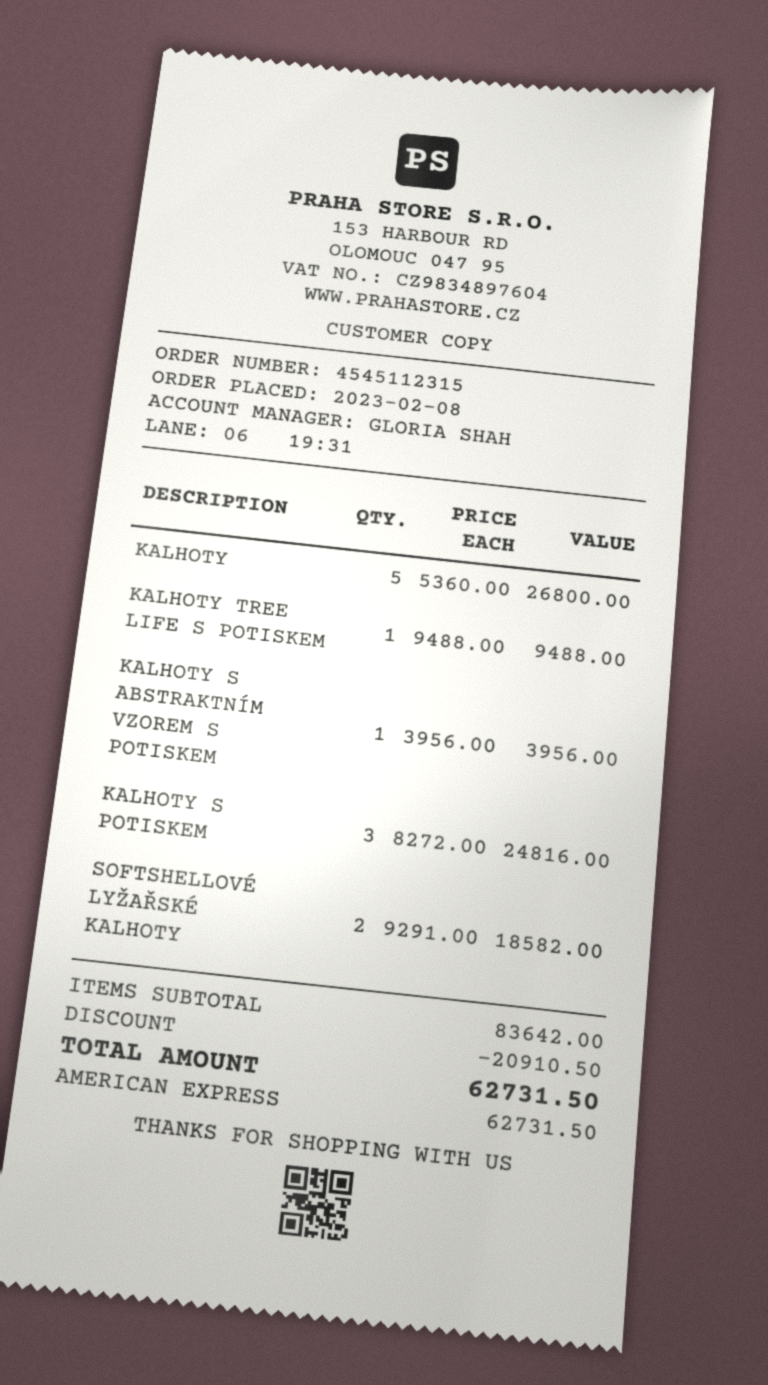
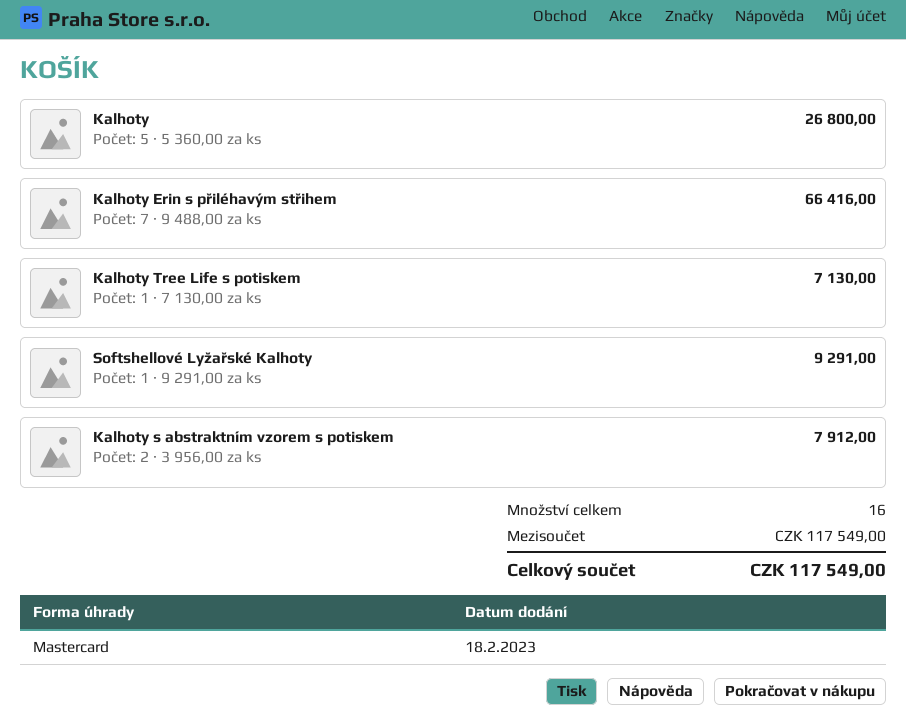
payment method: American Express -> Mastercard
KALHOTY TREE LIFE S POTISKEM: 1 x 9488.00 = 9488.00 -> 1 x 7130.00 = 7130.00
KALHOTY S ABSTRAKTNÍM VZOREM S POTISKEM: 1 x 3956.00 = 3956.00 -> 2 x 3956.00 = 7912.00
KALHOTY S POTISKEM: 3 x 8272.00 = 24816.00 -> none
SOFTSHELLOVÉ LYŽAŘSKÉ KALHOTY: 2 x 9291.00 = 18582.00 -> 1 x 9291.00 = 9291.00
Kalhoty Erin s přiléhavým střihem: none -> 7 x 9488.00 = 66416.00
subtotal: 83642.00 -> 117549.00
discount: 20910.50 -> none
total: 62731.50 -> 117549.00

